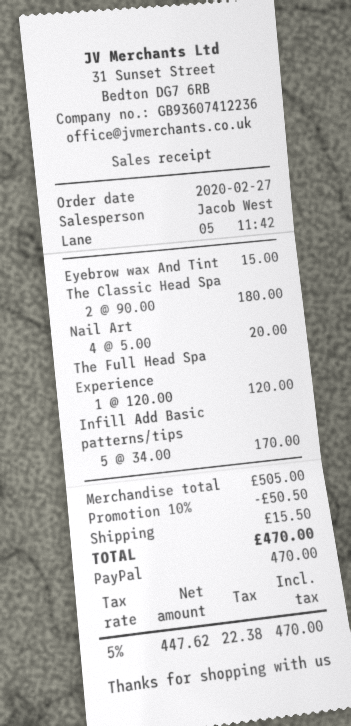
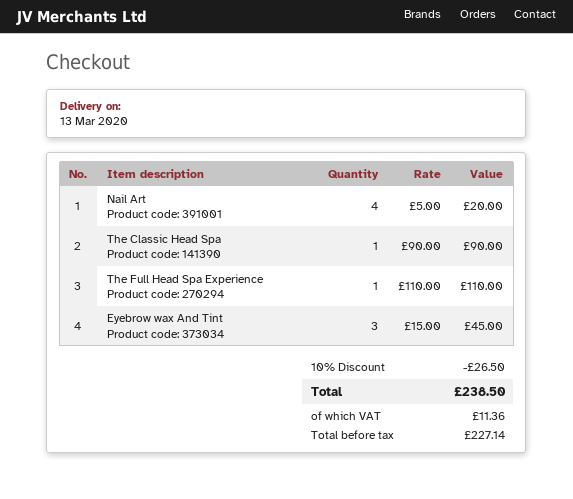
Eyebrow wax And Tint: 1 x 15.00 = 15.00 -> 3 x 15.00 = 45.00
The Classic Head Spa: 2 x 90.00 = 180.00 -> 1 x 90.00 = 90.00
The Full Head Spa Experience: 1 x 120.00 = 120.00 -> 1 x 110.00 = 110.00
Infill Add Basic patterns/tips: 5 x 34.00 = 170.00 -> none
discount: 10% = 50.50 -> 10% = 26.50
shipping: 15.50 -> none
net: 447.62 -> 227.14
tax: 22.38 -> 11.36
total: 470.00 -> 238.50

